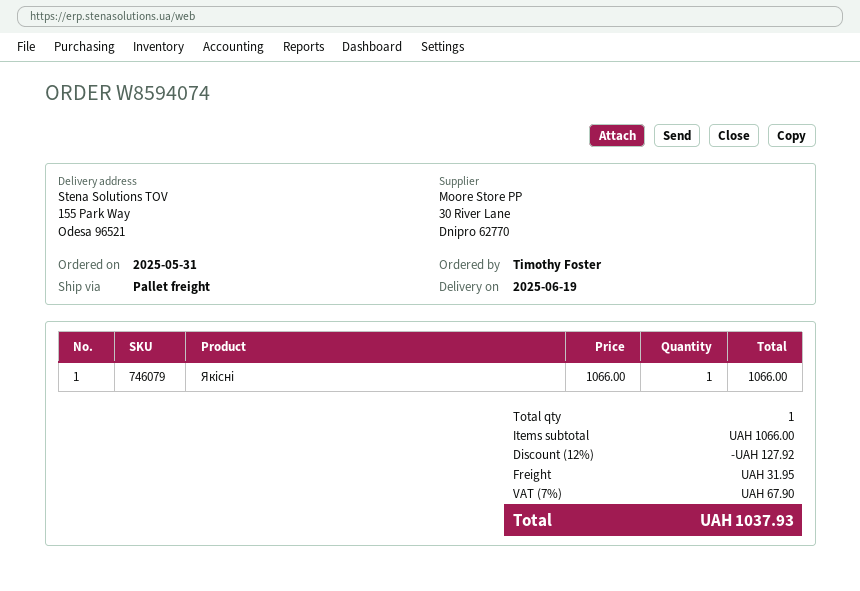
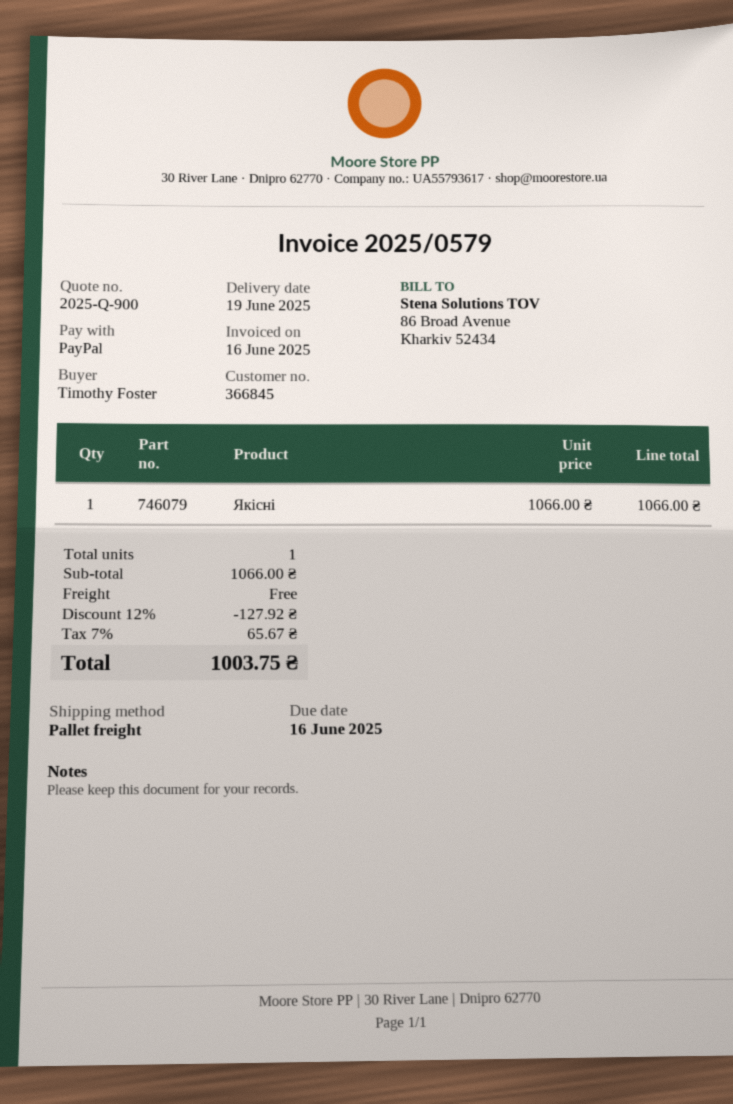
shipping: 31.95 -> 0.00
tax: 7% = 67.90 -> 7% = 65.67
total: 1037.93 -> 1003.75

